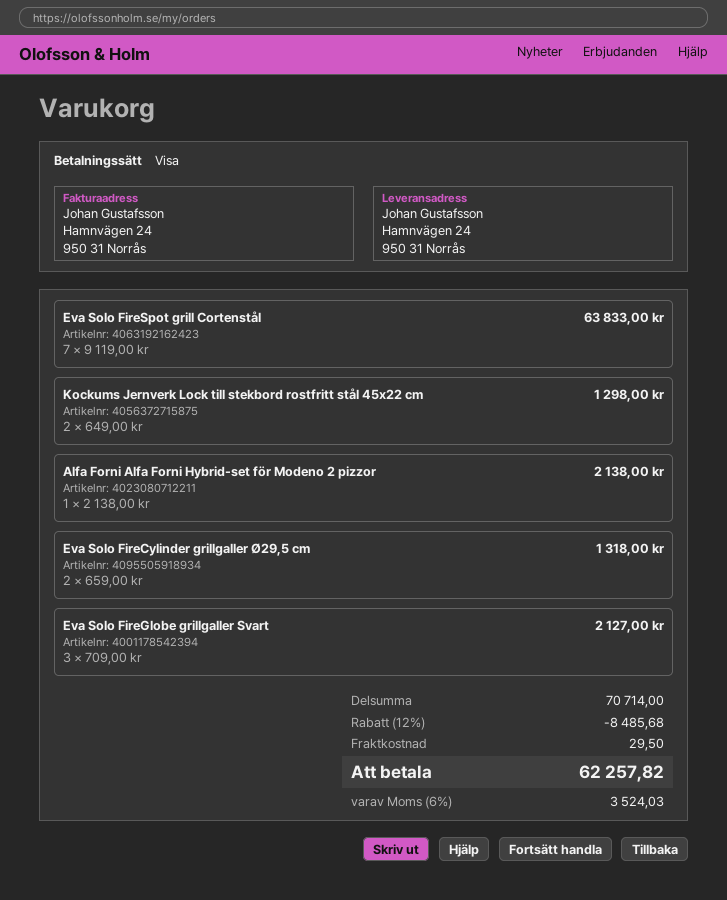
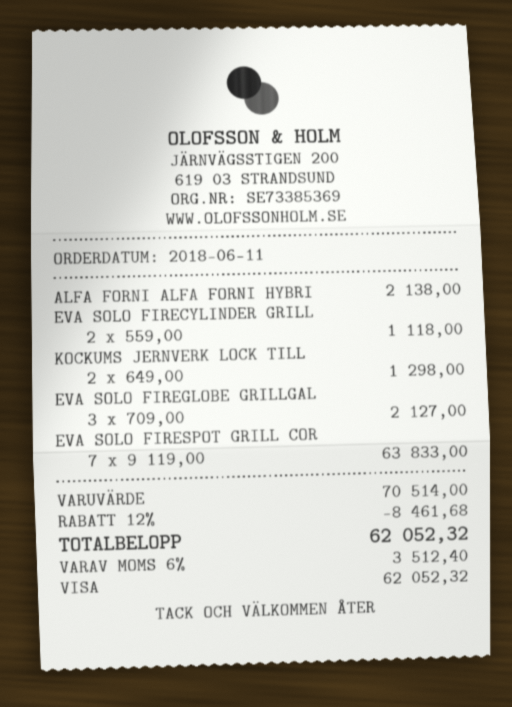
Eva Solo FireCylinder grillgaller Ø29,5 cm: 2 x 659.00 = 1318.00 -> 2 x 559.00 = 1118.00
subtotal: 70714.00 -> 70514.00
discount: 12% = 8485.68 -> 12% = 8461.68
shipping: 29.50 -> none
tax: 6% = 3524.03 -> 6% = 3512.40
total: 62257.82 -> 62052.32

